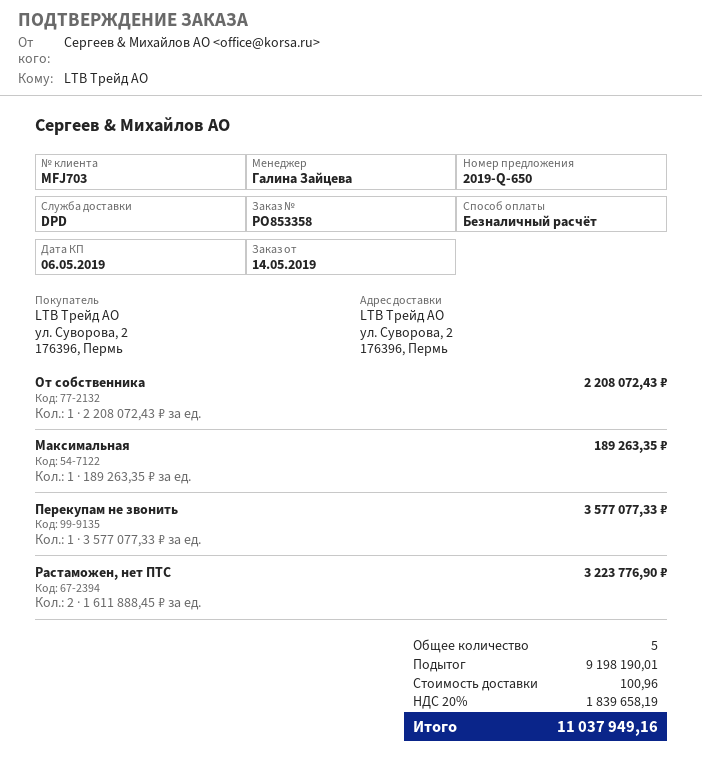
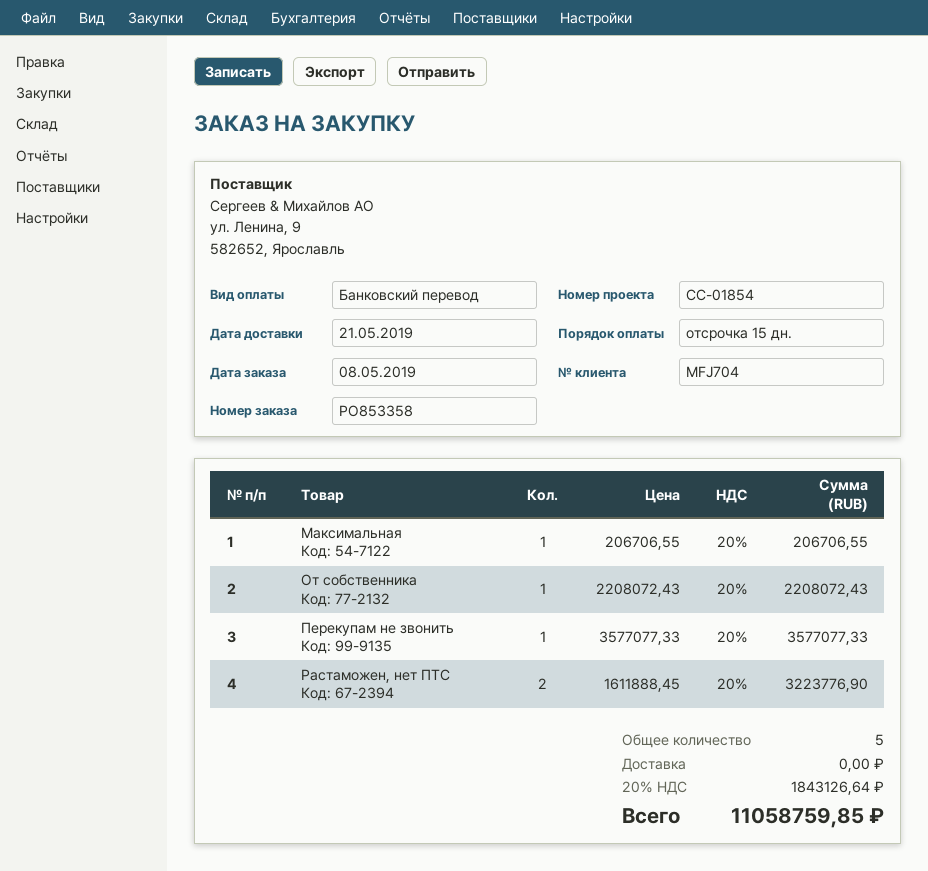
order date: 2019-05-14 -> 2019-05-08
customer number: MFJ703 -> MFJ704
Максимальная: 1 x 189263.35 = 189263.35 -> 1 x 206706.55 = 206706.55
shipping: 100.96 -> 0.00
tax: 20% = 1839658.19 -> 20% = 1843126.64
total: 11037949.16 -> 11058759.85

